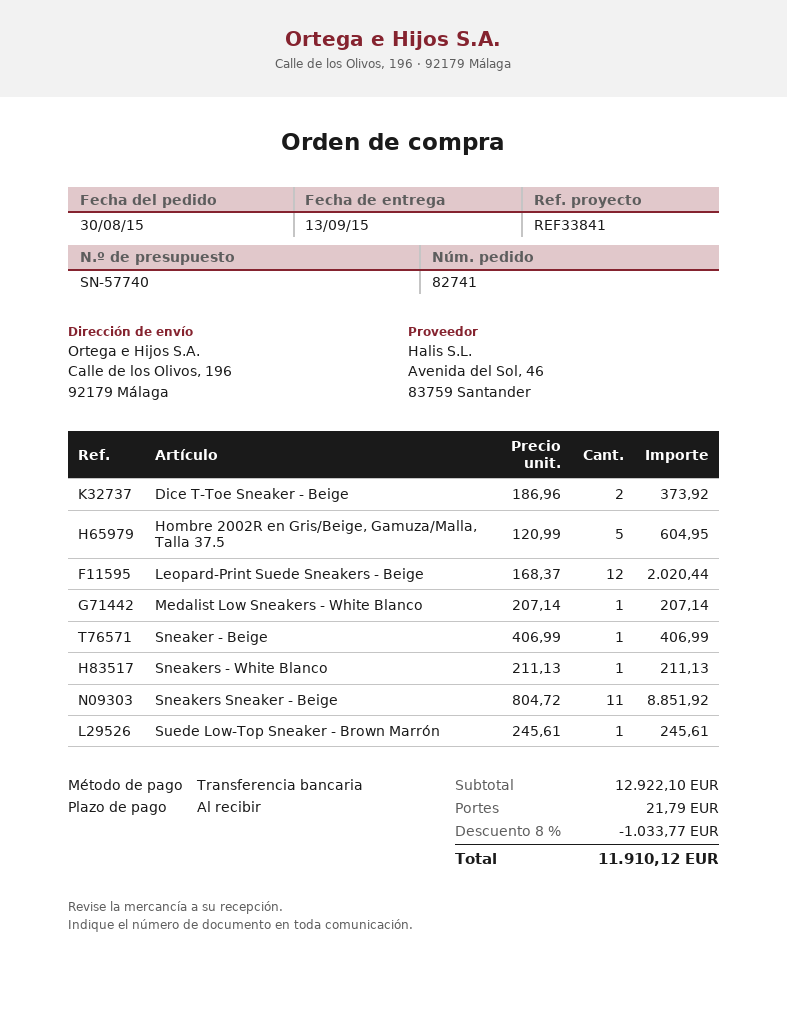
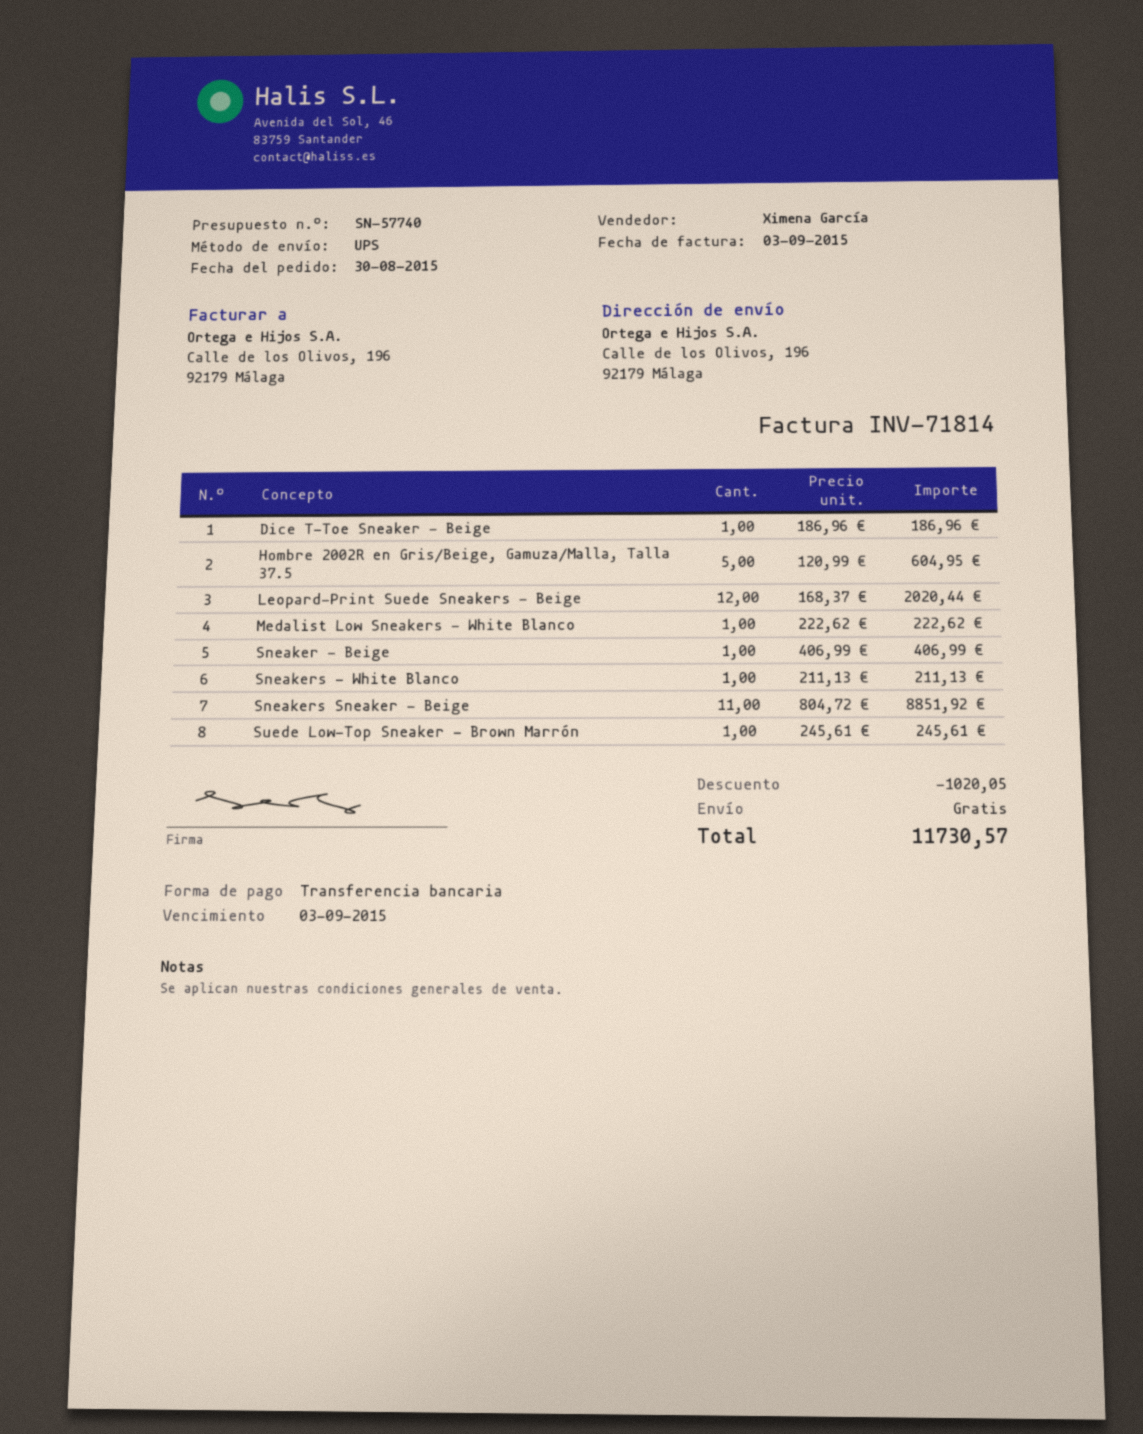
Dice T-Toe Sneaker - Beige: 2 x 186.96 = 373.92 -> 1 x 186.96 = 186.96
Medalist Low Sneakers - White Blanco: 1 x 207.14 = 207.14 -> 1 x 222.62 = 222.62
discount: 1033.77 -> 1020.05
shipping: 21.79 -> 0.00
total: 11910.12 -> 11730.57

